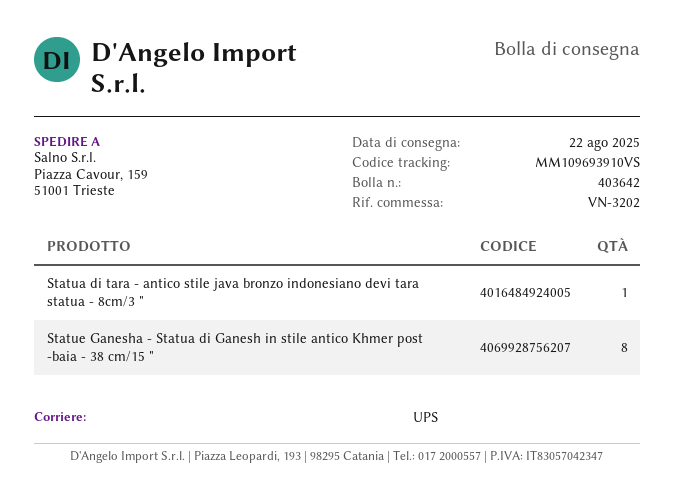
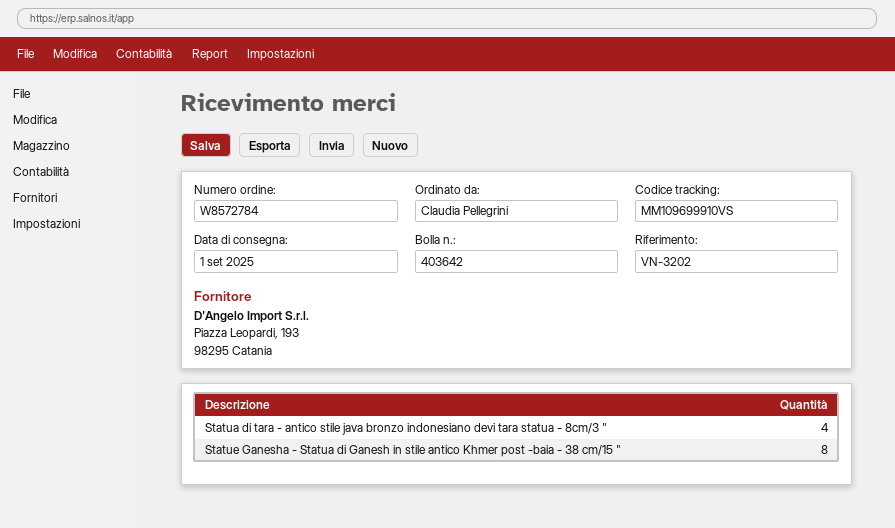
delivery date: 2025-08-22 -> 2025-09-01
tracking number: MM109693910VS -> MM109699910VS
Statua di tara - antico stile java bronzo indonesiano devi tara statua - 8cm/3 ": 1 -> 4

